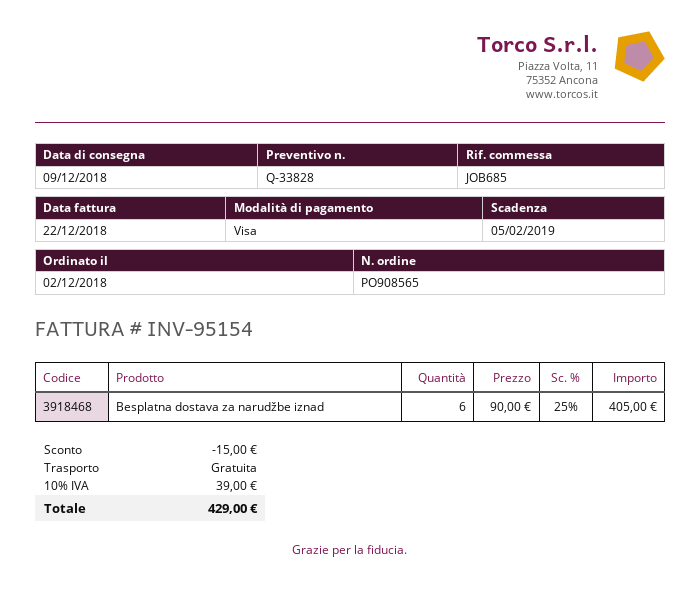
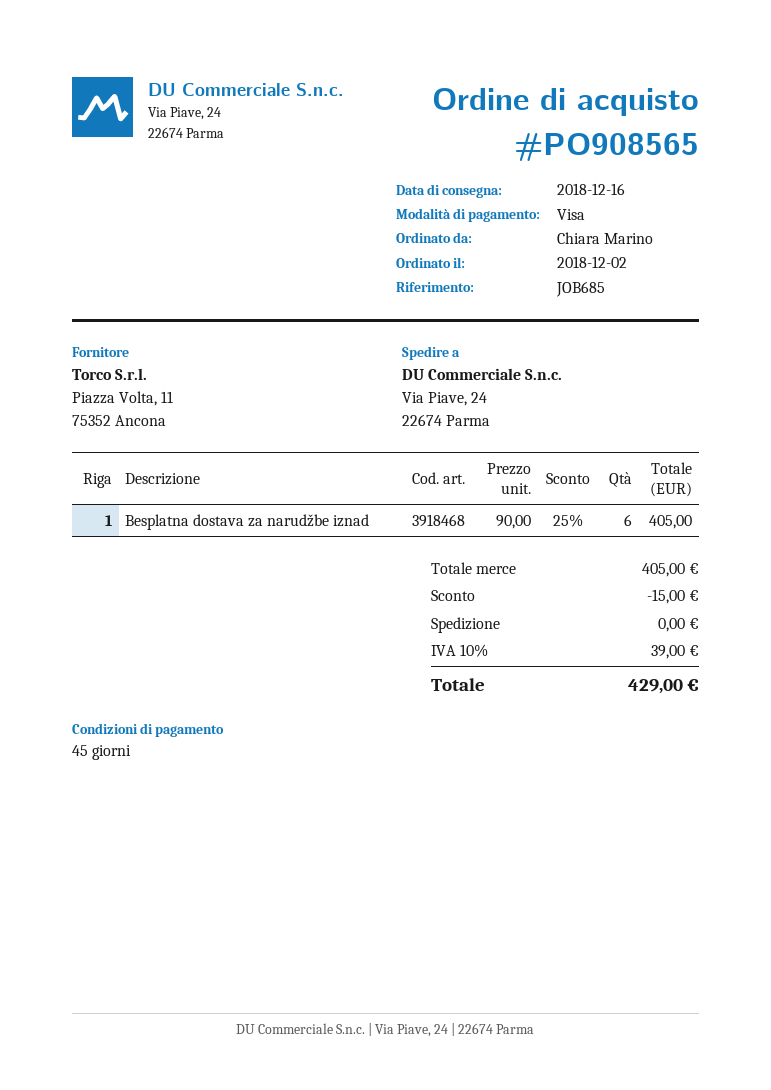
delivery date: 2018-12-09 -> 2018-12-16

